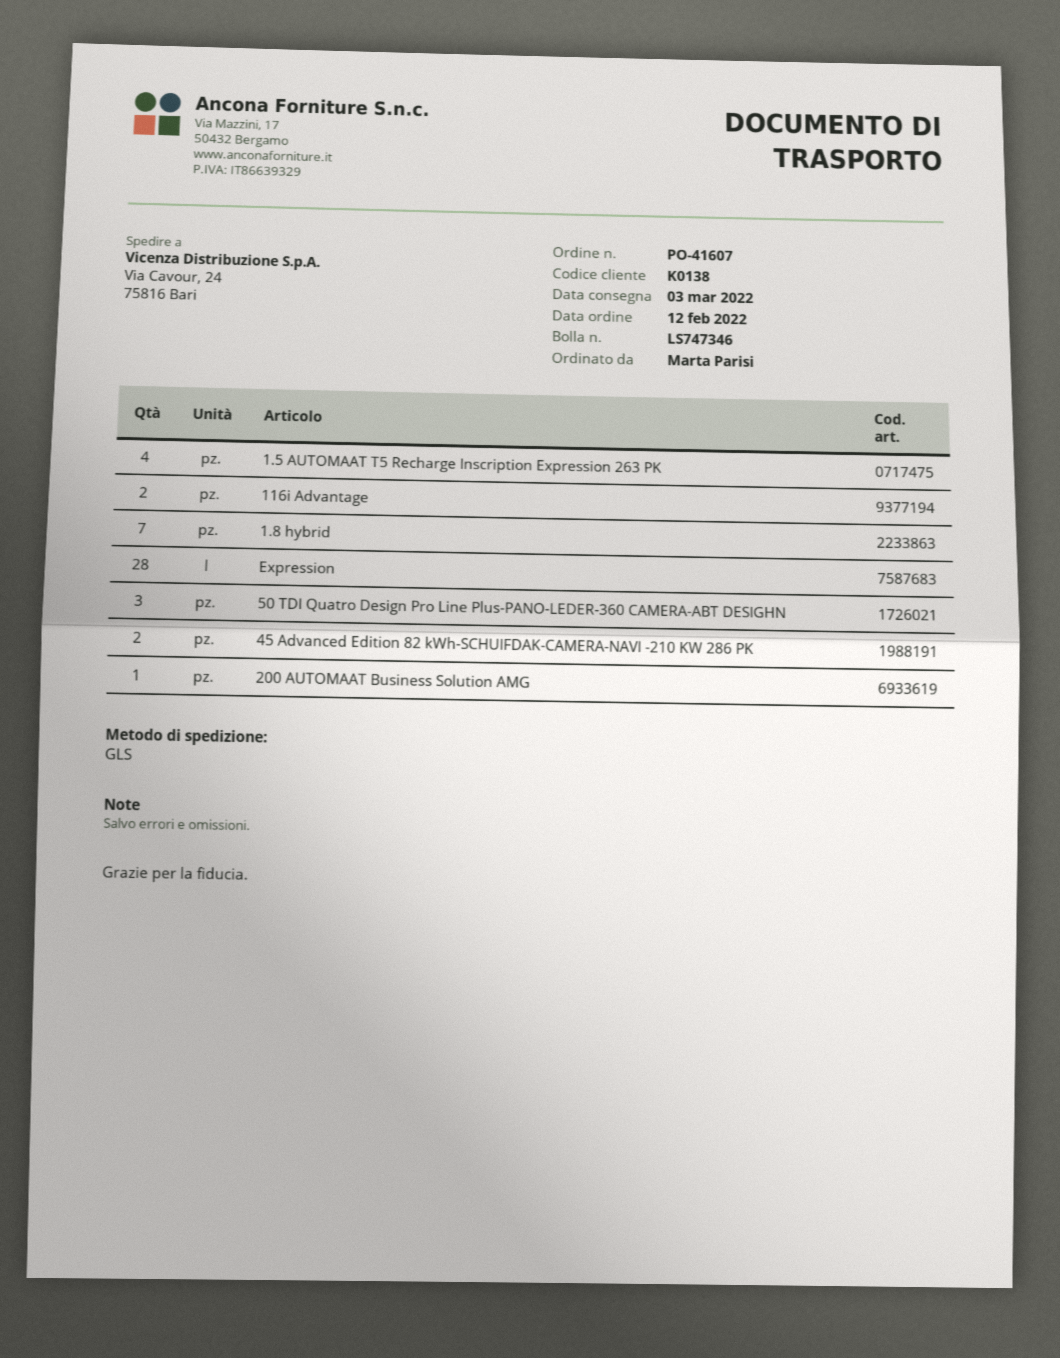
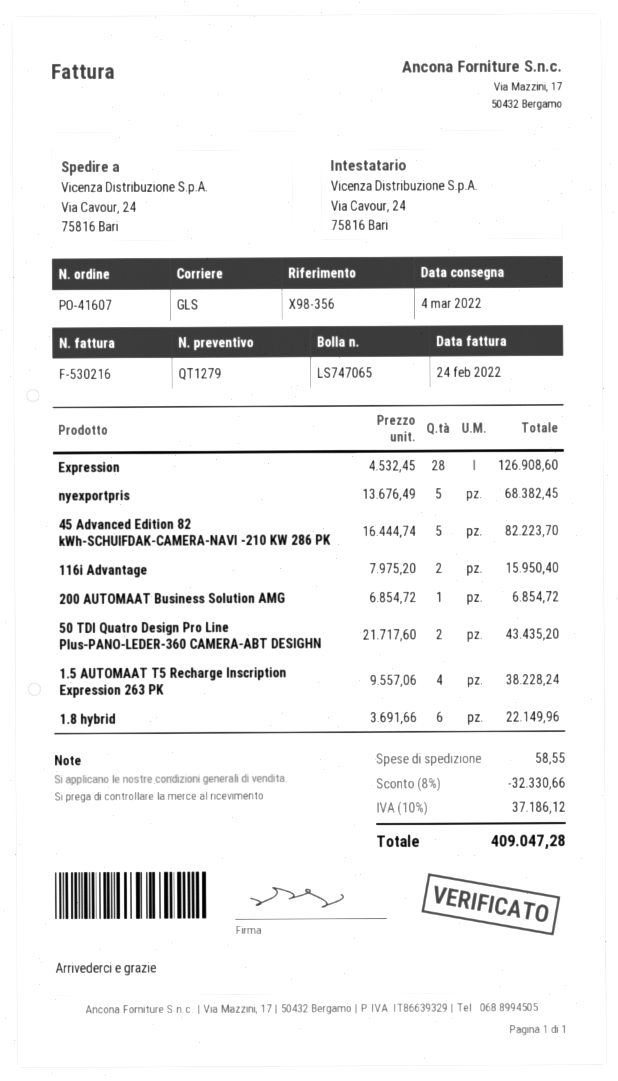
delivery note number: LS747346 -> LS747065
delivery date: 2022-03-03 -> 2022-03-04
1.8 hybrid: 7 -> 6
50 TDI Quatro Design Pro Line Plus-PANO-LEDER-360 CAMERA-ABT DESIGHN: 3 -> 2
45 Advanced Edition 82 kWh-SCHUIFDAK-CAMERA-NAVI -210 KW 286 PK: 2 -> 5
nyexportpris: none -> 5

